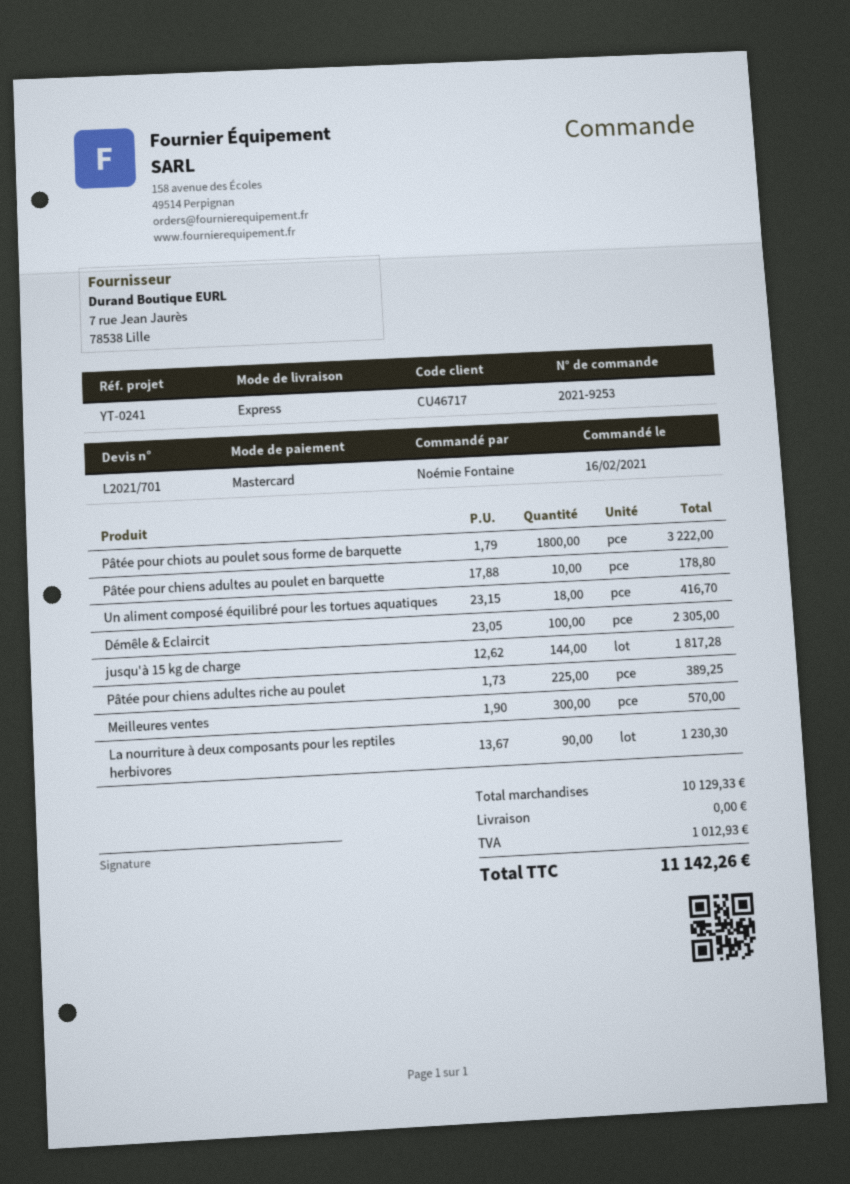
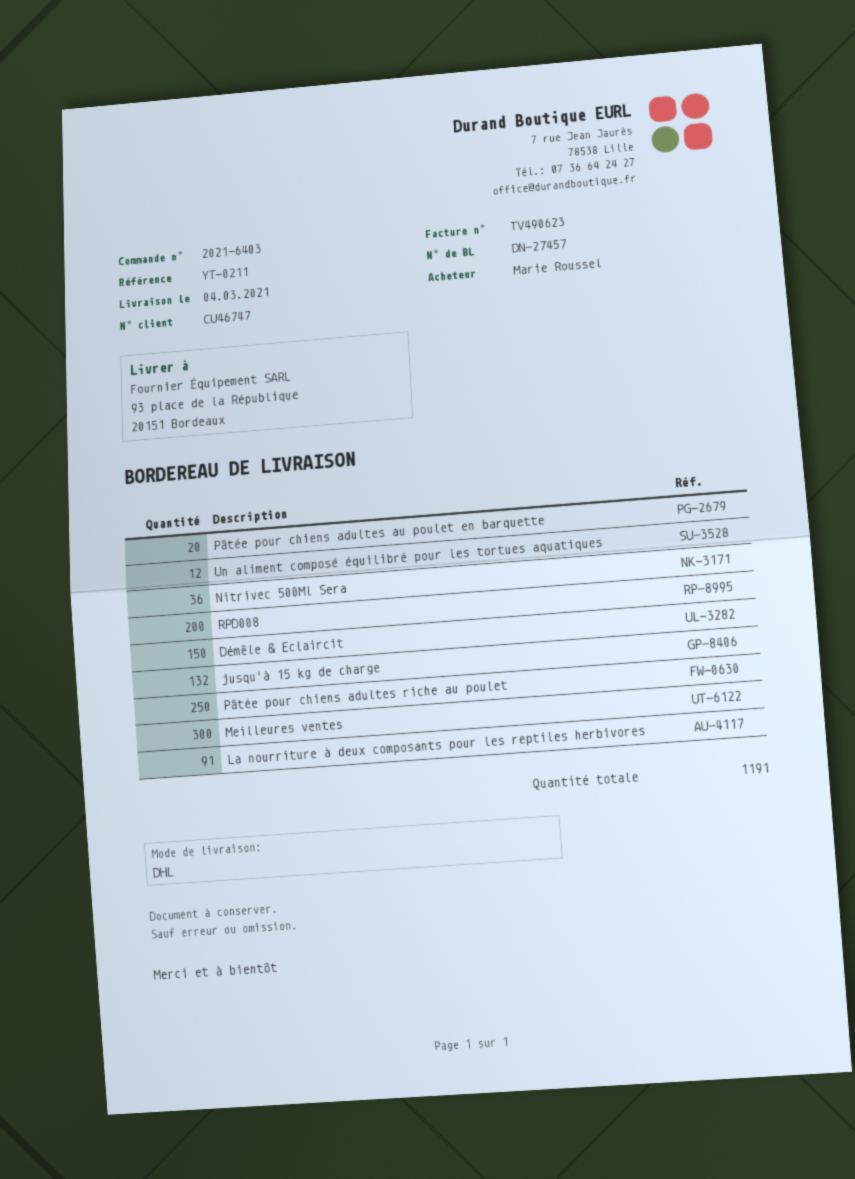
order number: 2021-9253 -> 2021-6403
customer number: CU46717 -> CU46747
reference: YT-0241 -> YT-0211
ordered by: Noémie Fontaine -> Marie Roussel
shipping method: express -> DHL
Pâtée pour chiots au poulet sous forme de barquette: 1800 -> none
Pâtée pour chiens adultes au poulet en barquette: 10 -> 20
Un aliment composé équilibré pour les tortues aquatiques: 18 -> 12
Démêle & Eclaircit: 100 -> 150
jusqu'à 15 kg de charge: 144 -> 132
Pâtée pour chiens adultes riche au poulet: 225 -> 250
La nourriture à deux composants pour les reptiles herbivores: 90 -> 91
Nitrivec 500Ml Sera: none -> 36
RPD008: none -> 200

